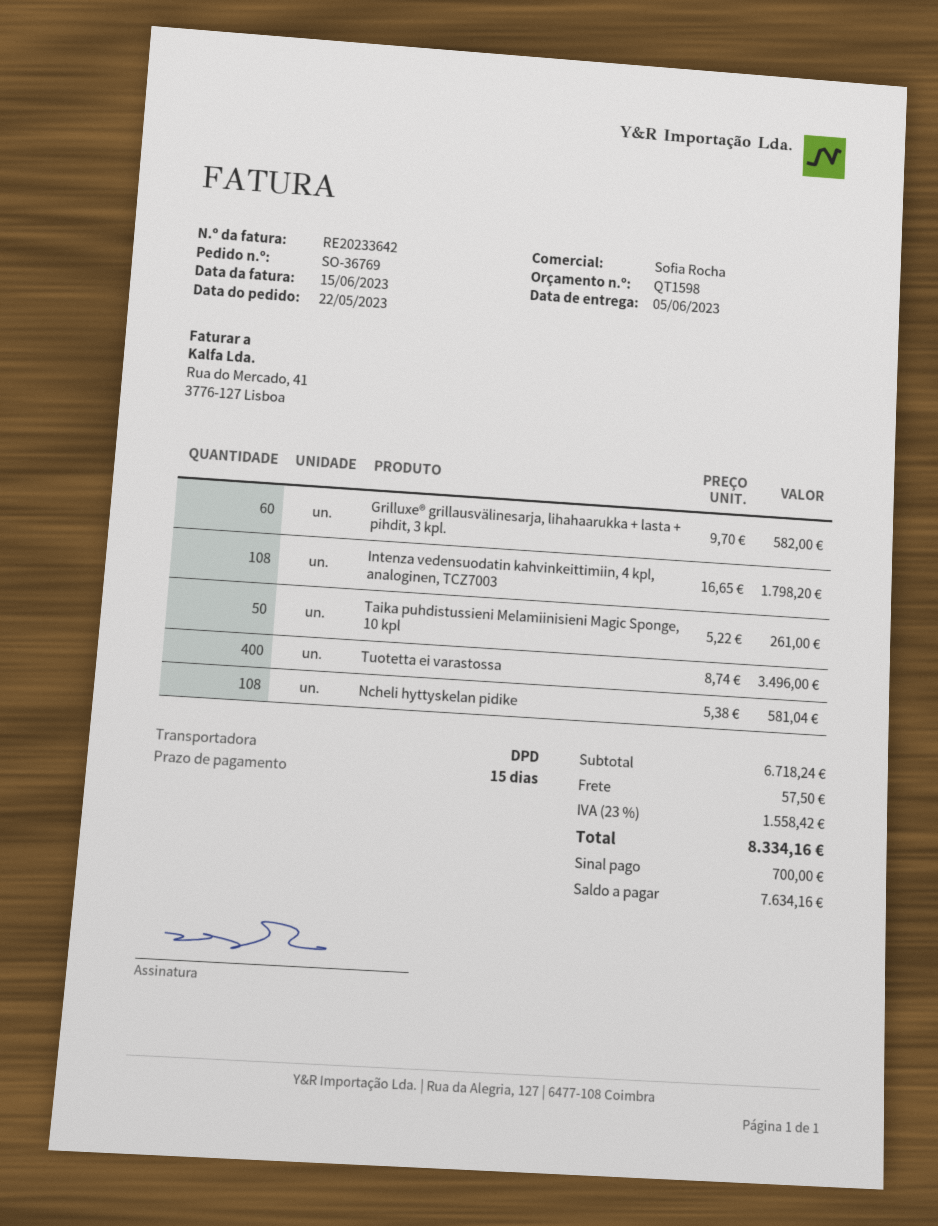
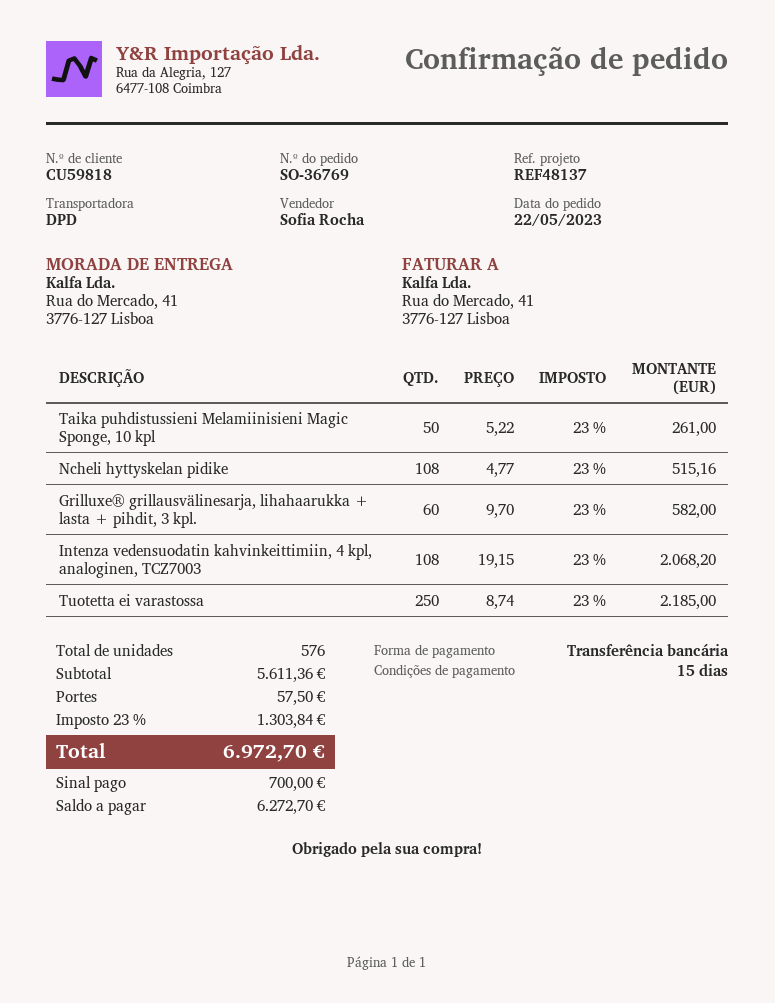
Intenza vedensuodatin kahvinkeittimiin, 4 kpl, analoginen, TCZ7003: 108 x 16.65 = 1798.20 -> 108 x 19.15 = 2068.20
Tuotetta ei varastossa: 400 x 8.74 = 3496.00 -> 250 x 8.74 = 2185.00
Ncheli hyttyskelan pidike: 108 x 5.38 = 581.04 -> 108 x 4.77 = 515.16
subtotal: 6718.24 -> 5611.36
tax: 23% = 1558.42 -> 23% = 1303.84
total: 8334.16 -> 6972.70
balance: 7634.16 -> 6272.70

